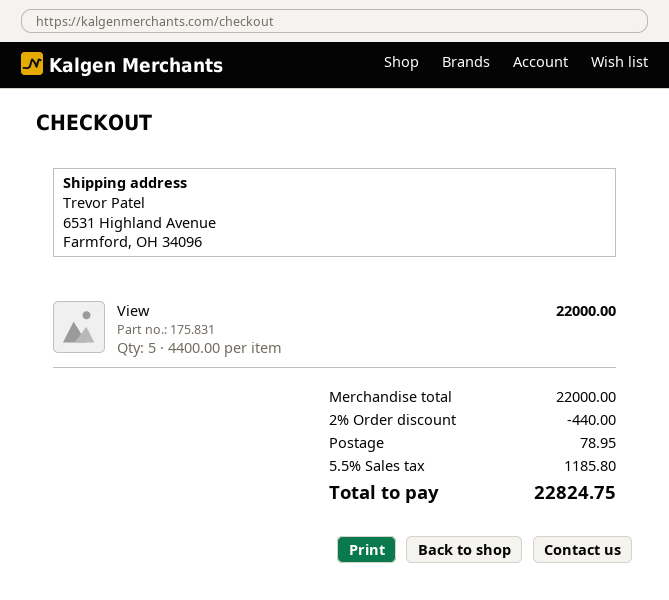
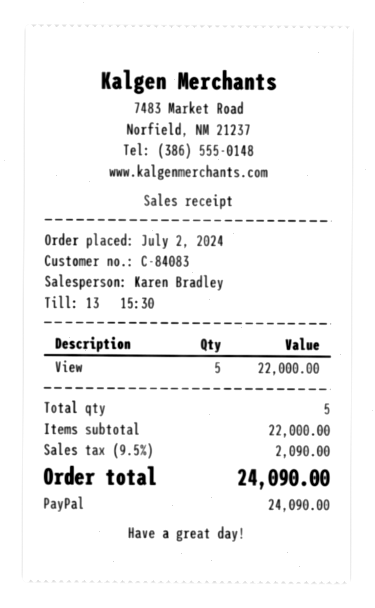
discount: 2% = 440.00 -> none
shipping: 78.95 -> none
tax: 5.5% = 1185.80 -> 9.5% = 2090.00
total: 22824.75 -> 24090.00

